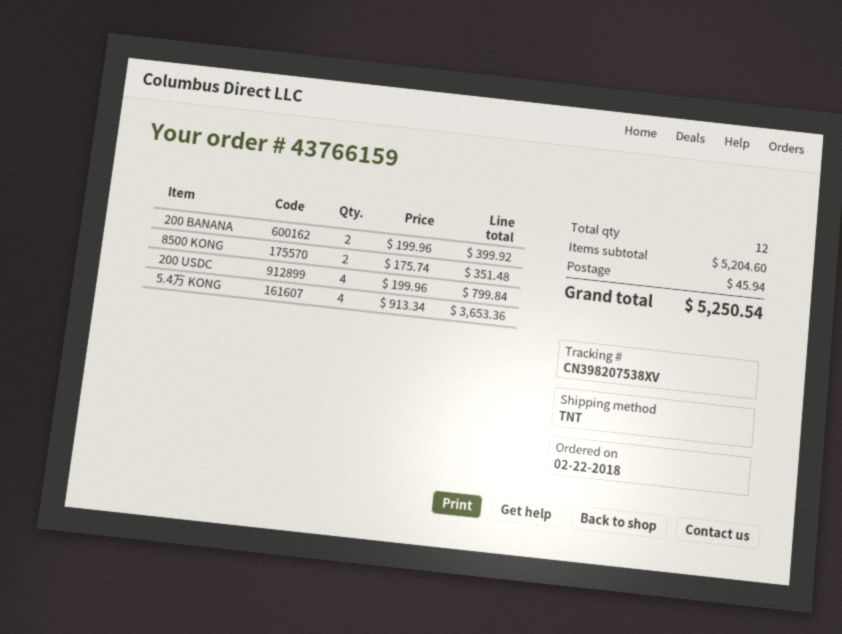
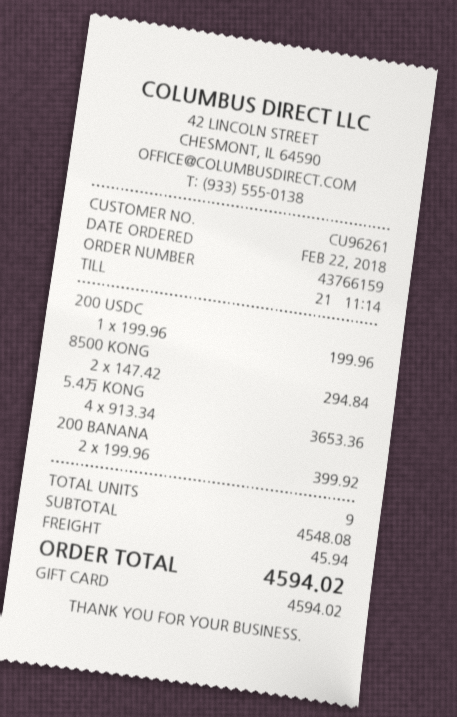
8500 KONG: 2 x 175.74 = 351.48 -> 2 x 147.42 = 294.84
200 USDC: 4 x 199.96 = 799.84 -> 1 x 199.96 = 199.96
total quantity: 12 -> 9
subtotal: 5204.60 -> 4548.08
total: 5250.54 -> 4594.02

